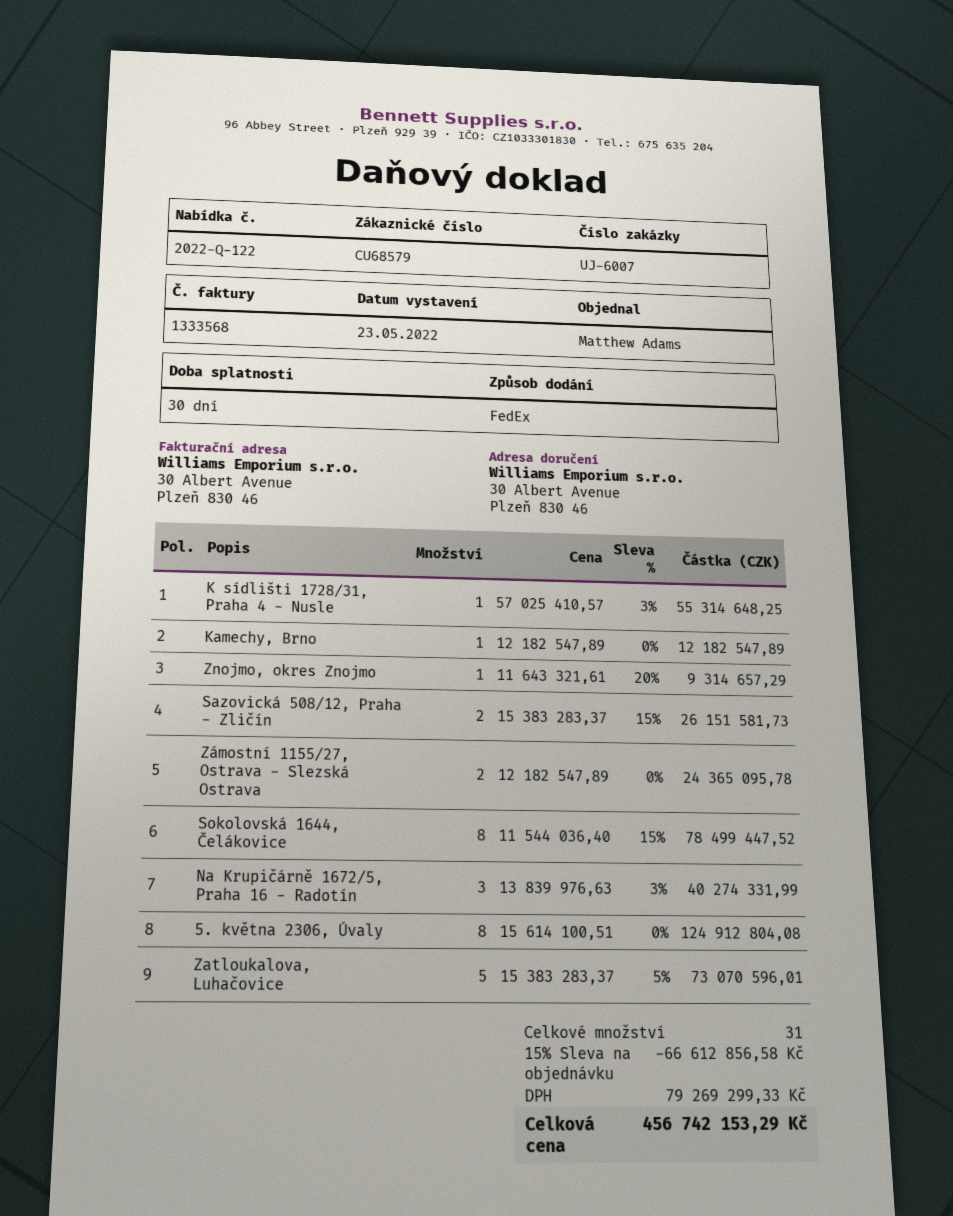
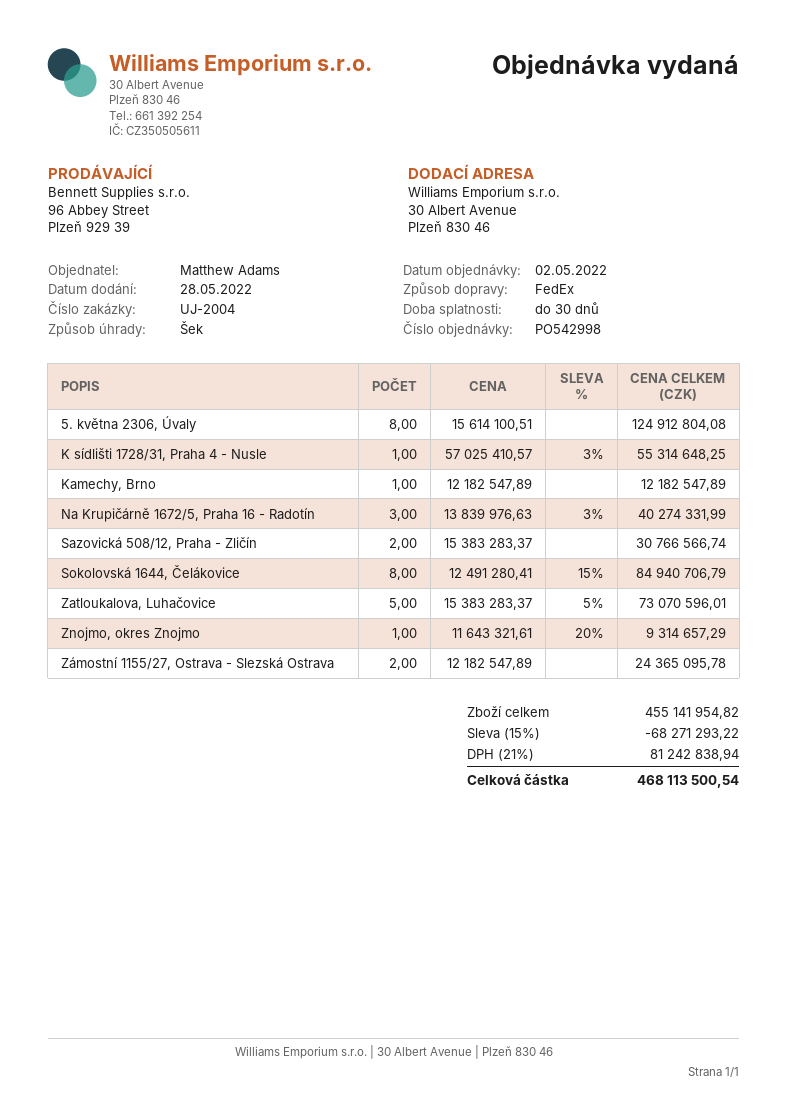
reference: UJ-6007 -> UJ-2004
Sazovická 508/12, Praha - Zličín: 2 x 15383283.37 - 15% = 26151581.73 -> 2 x 15383283.37 = 30766566.74
Sokolovská 1644, Čelákovice: 8 x 11544036.40 - 15% = 78499447.52 -> 8 x 12491280.41 - 15% = 84940706.79
discount: 15% = 66612856.58 -> 15% = 68271293.22
tax: 79269299.33 -> 81242838.94
total: 456742153.29 -> 468113500.54

